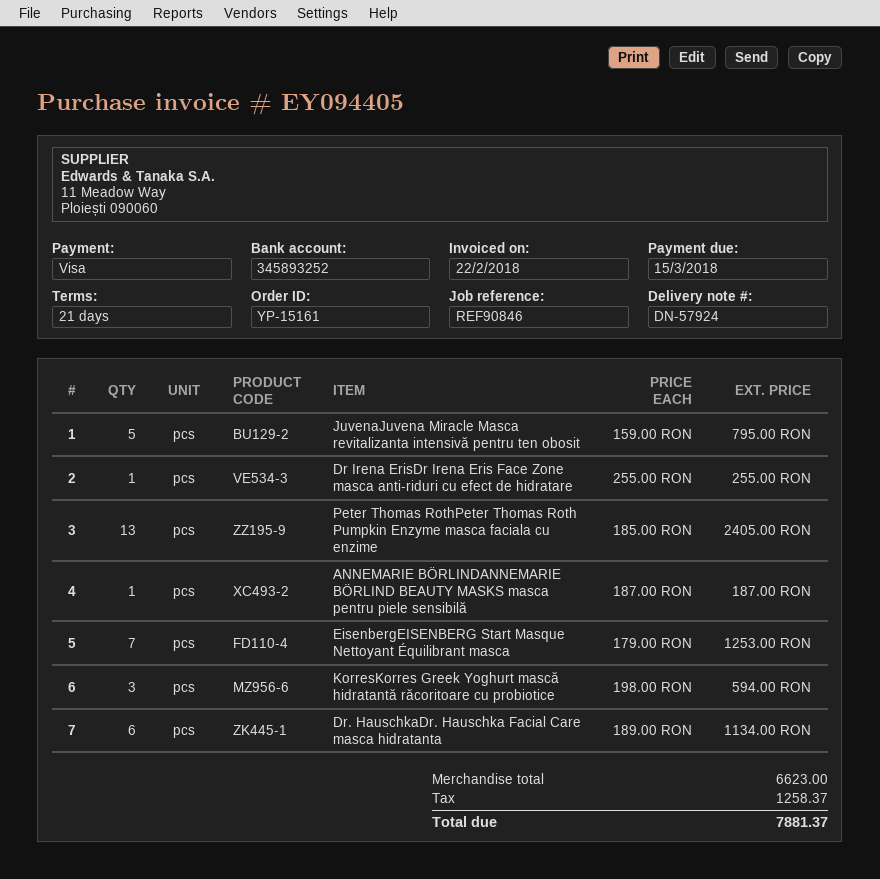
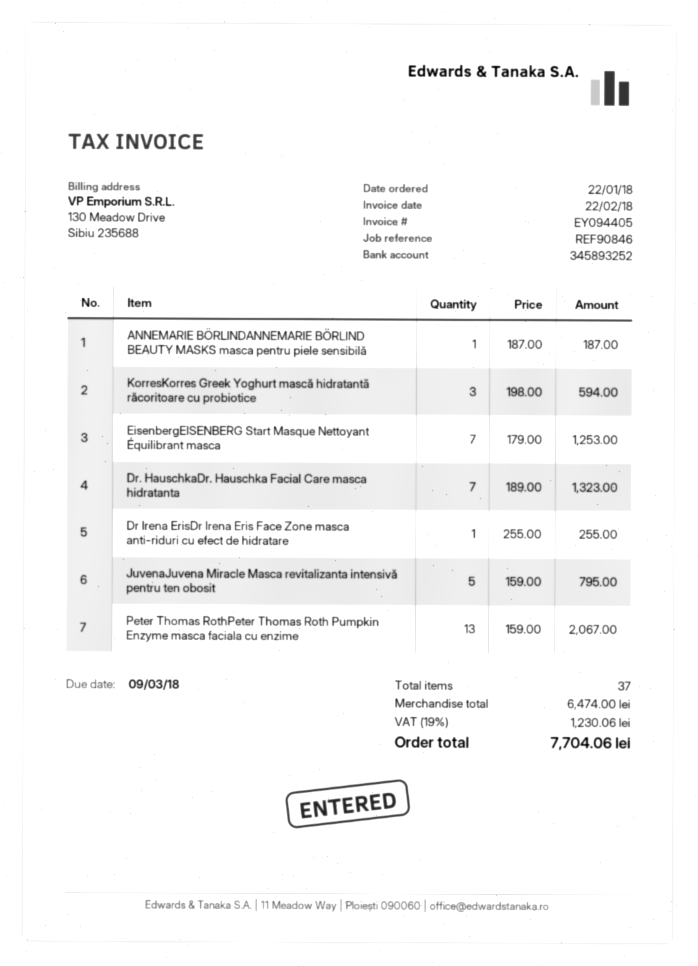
due date: 2018-03-15 -> 2018-03-09
Peter Thomas RothPeter Thomas Roth Pumpkin Enzyme masca faciala cu enzime: 13 x 185.00 = 2405.00 -> 13 x 159.00 = 2067.00
Dr. HauschkaDr. Hauschka Facial Care masca hidratanta: 6 x 189.00 = 1134.00 -> 7 x 189.00 = 1323.00
subtotal: 6623.00 -> 6474.00
tax: 1258.37 -> 1230.06
total: 7881.37 -> 7704.06

